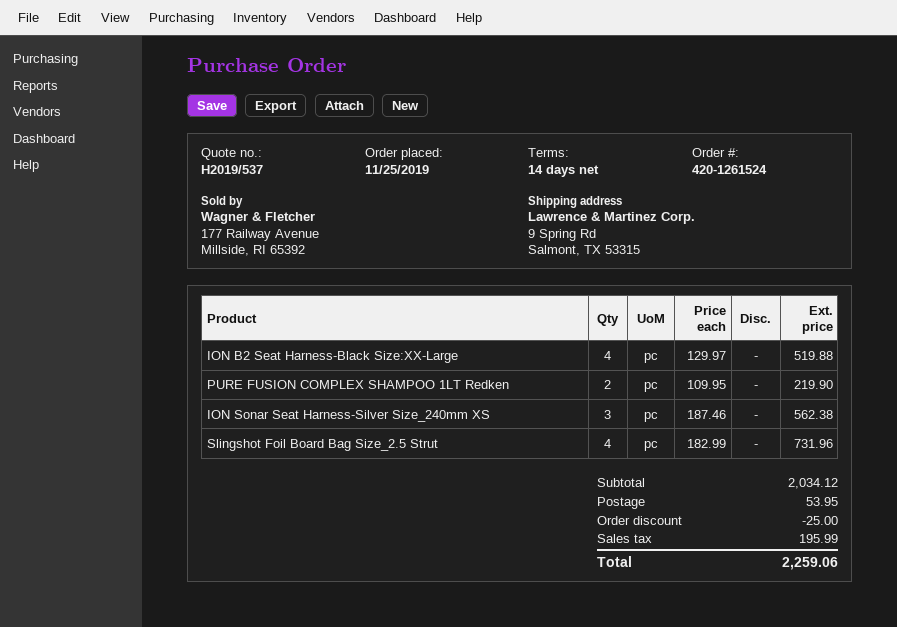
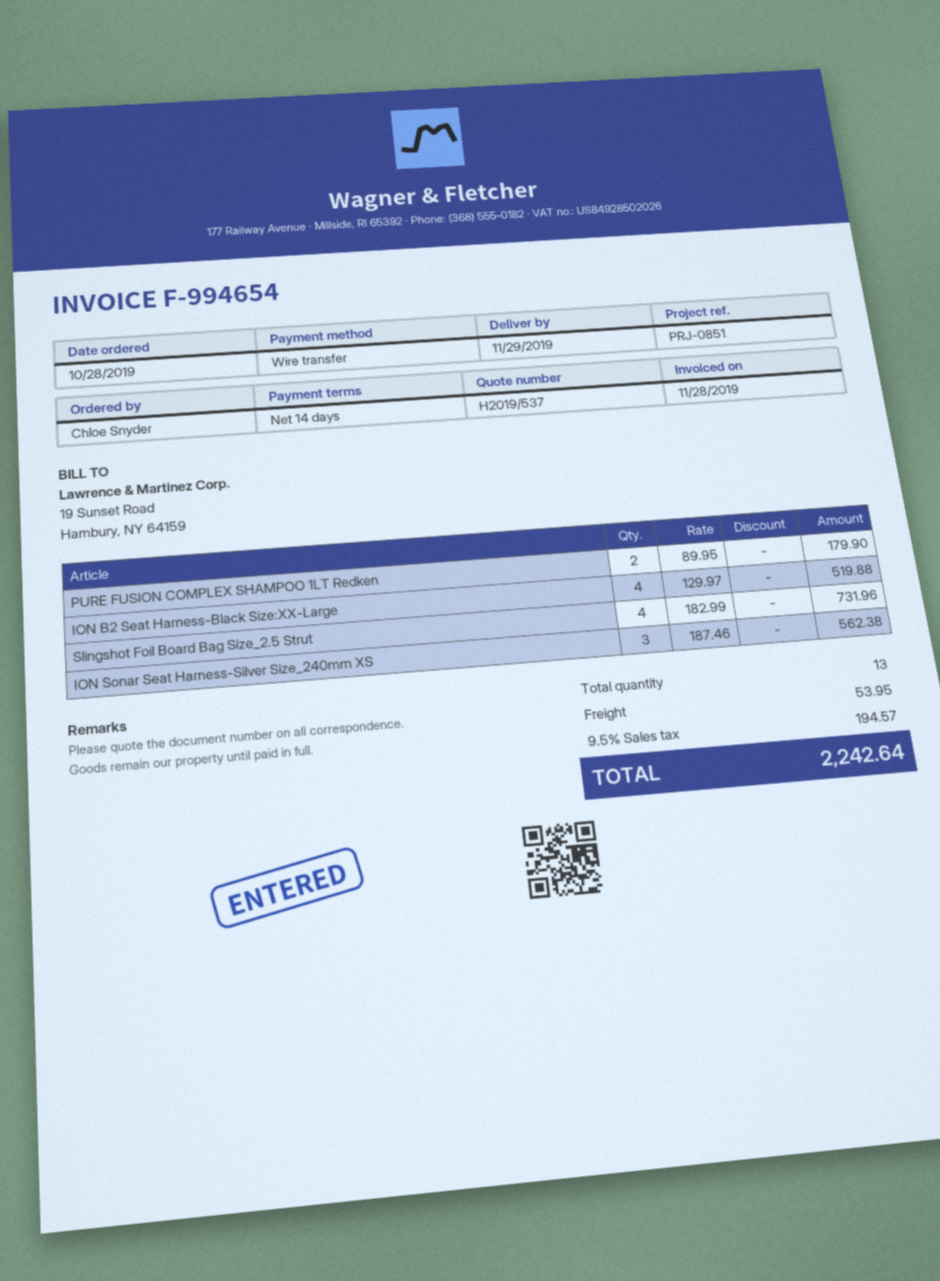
order date: 2019-11-25 -> 2019-10-28
PURE FUSION COMPLEX SHAMPOO 1LT Redken: 2 x 109.95 = 219.90 -> 2 x 89.95 = 179.90
discount: 25.00 -> none
tax: 195.99 -> 194.57
total: 2259.06 -> 2242.64

